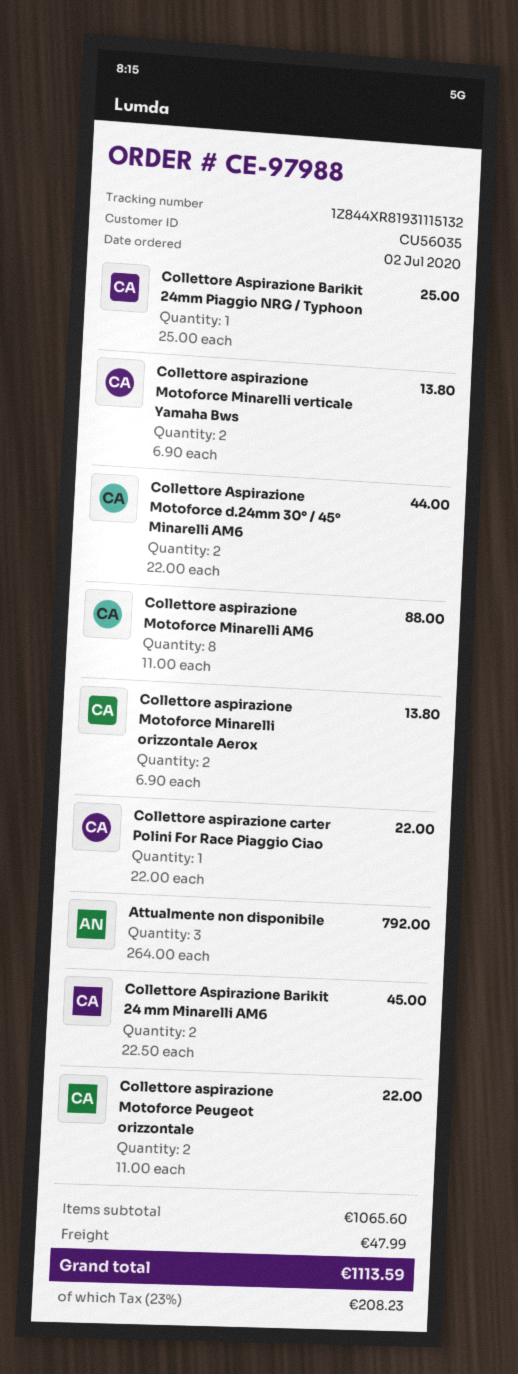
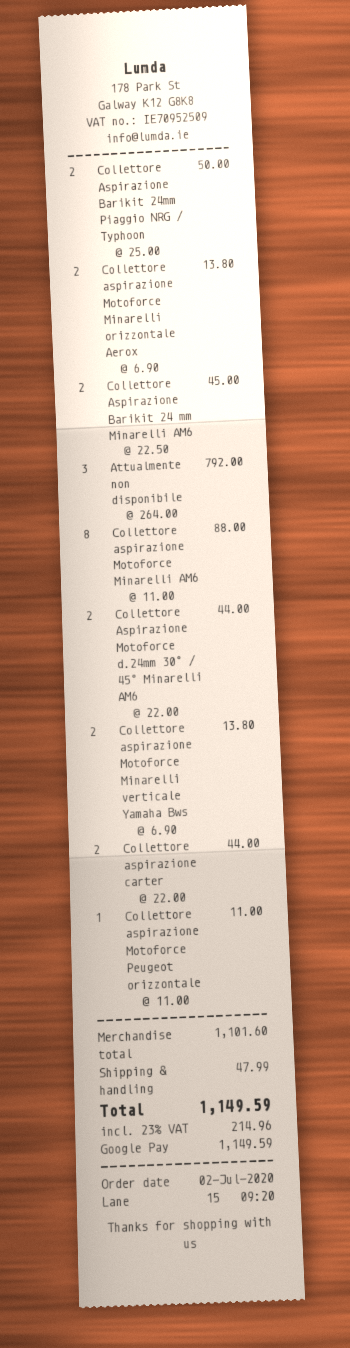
Collettore Aspirazione Barikit 24mm Piaggio NRG / Typhoon: 1 x 25.00 = 25.00 -> 2 x 25.00 = 50.00
Collettore aspirazione carter Polini For Race Piaggio Ciao: 1 x 22.00 = 22.00 -> 2 x 22.00 = 44.00
Collettore aspirazione Motoforce Peugeot orizzontale: 2 x 11.00 = 22.00 -> 1 x 11.00 = 11.00
subtotal: 1065.60 -> 1101.60
tax: 23% = 208.23 -> 23% = 214.96
total: 1113.59 -> 1149.59

